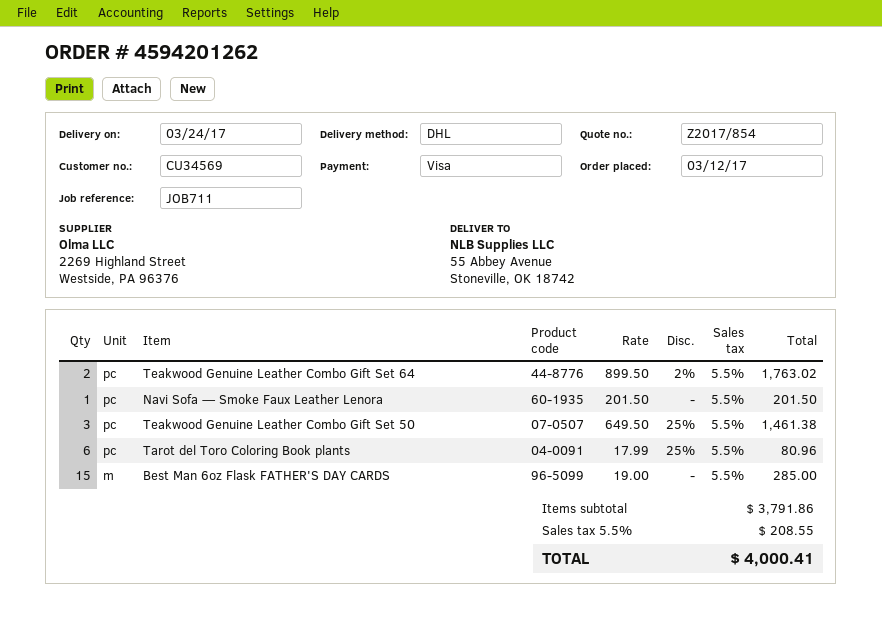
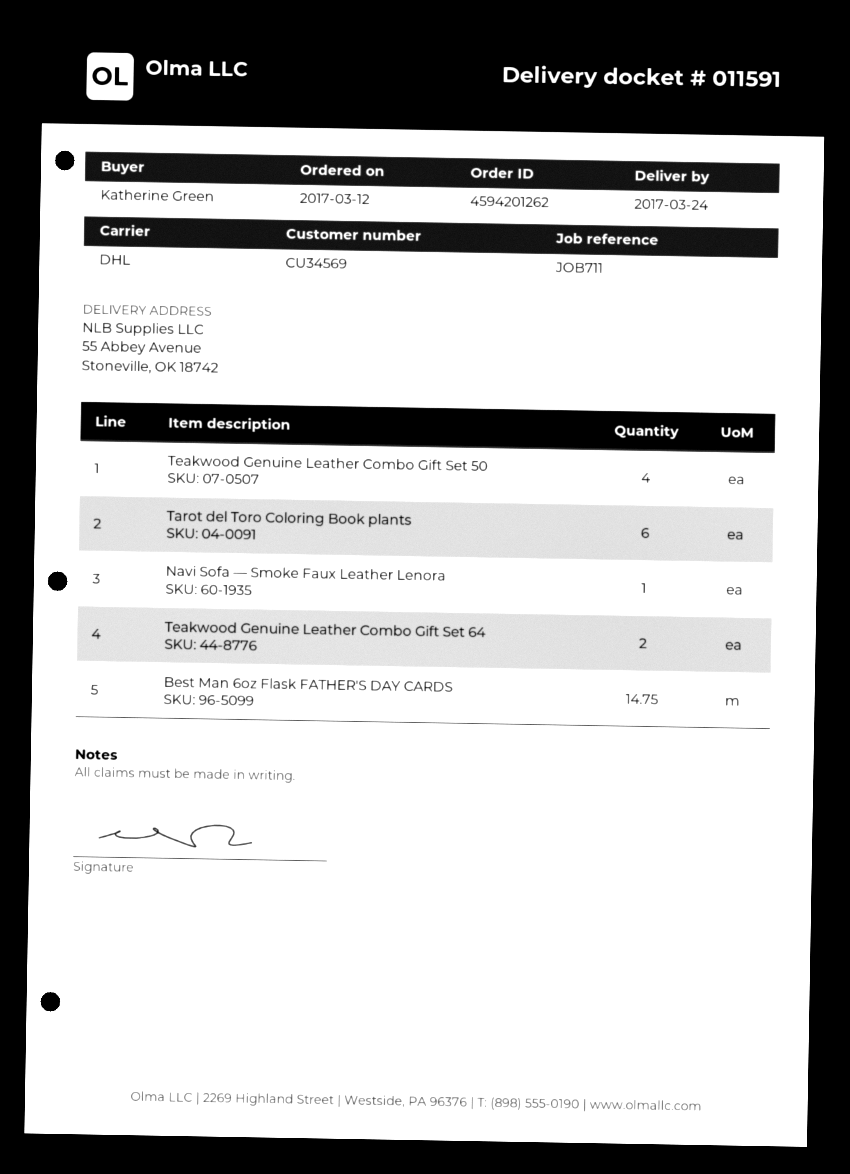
Teakwood Genuine Leather Combo Gift Set 50: 3 -> 4
Best Man 6oz Flask FATHER'S DAY CARDS: 15 -> 14.75

